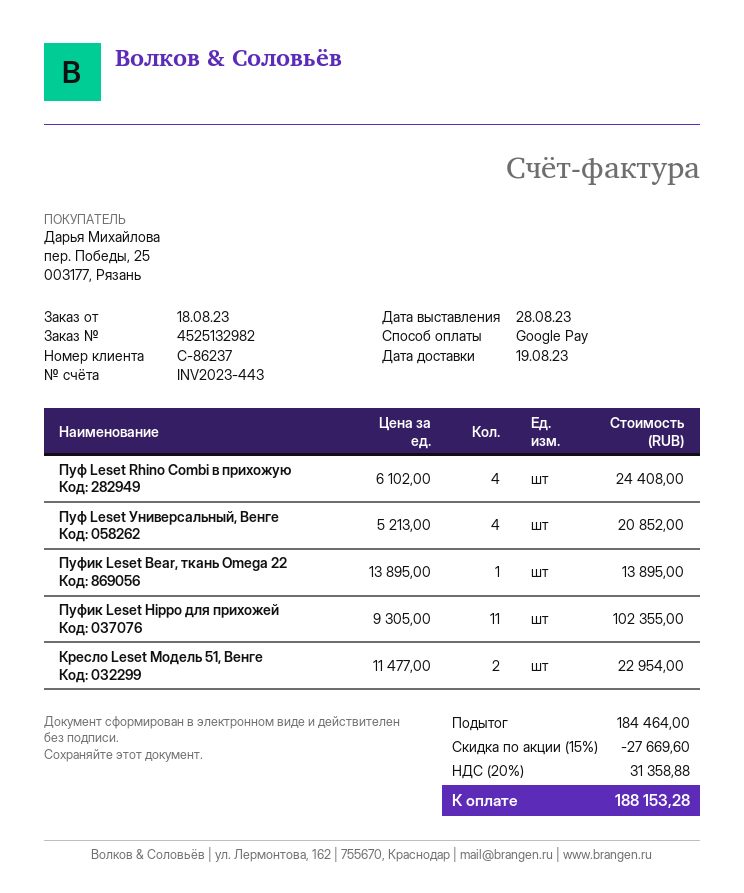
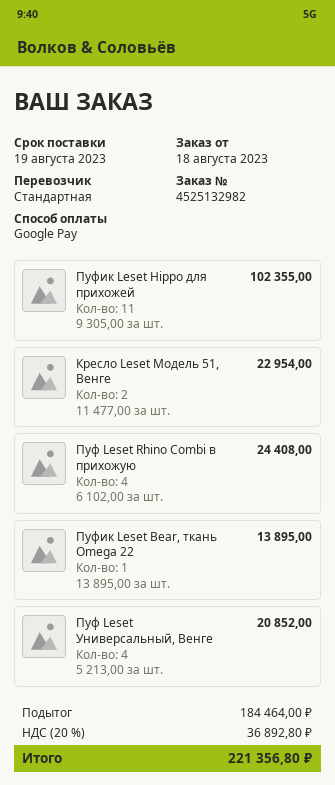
discount: 15% = 27669.60 -> none
tax: 20% = 31358.88 -> 20% = 36892.80
total: 188153.28 -> 221356.80

